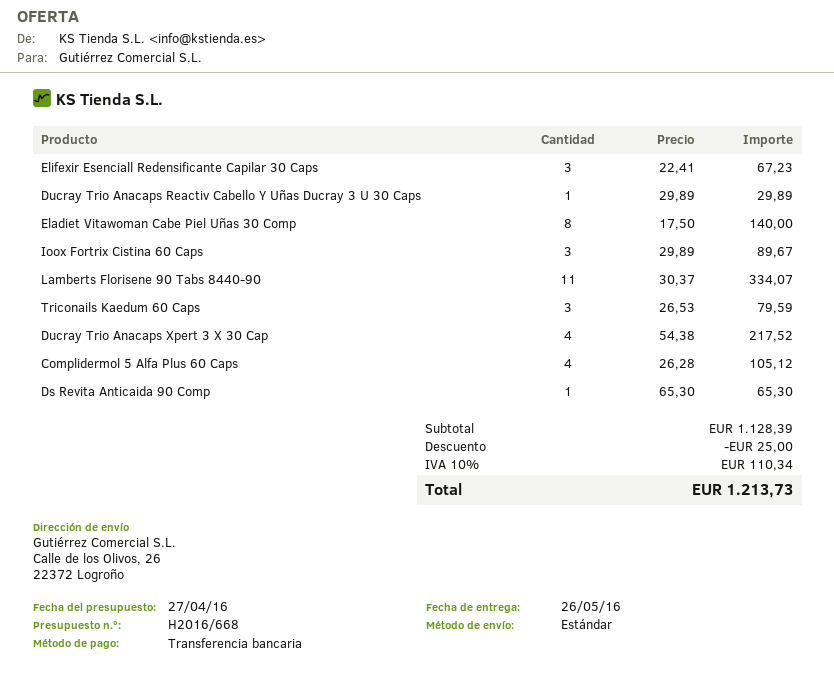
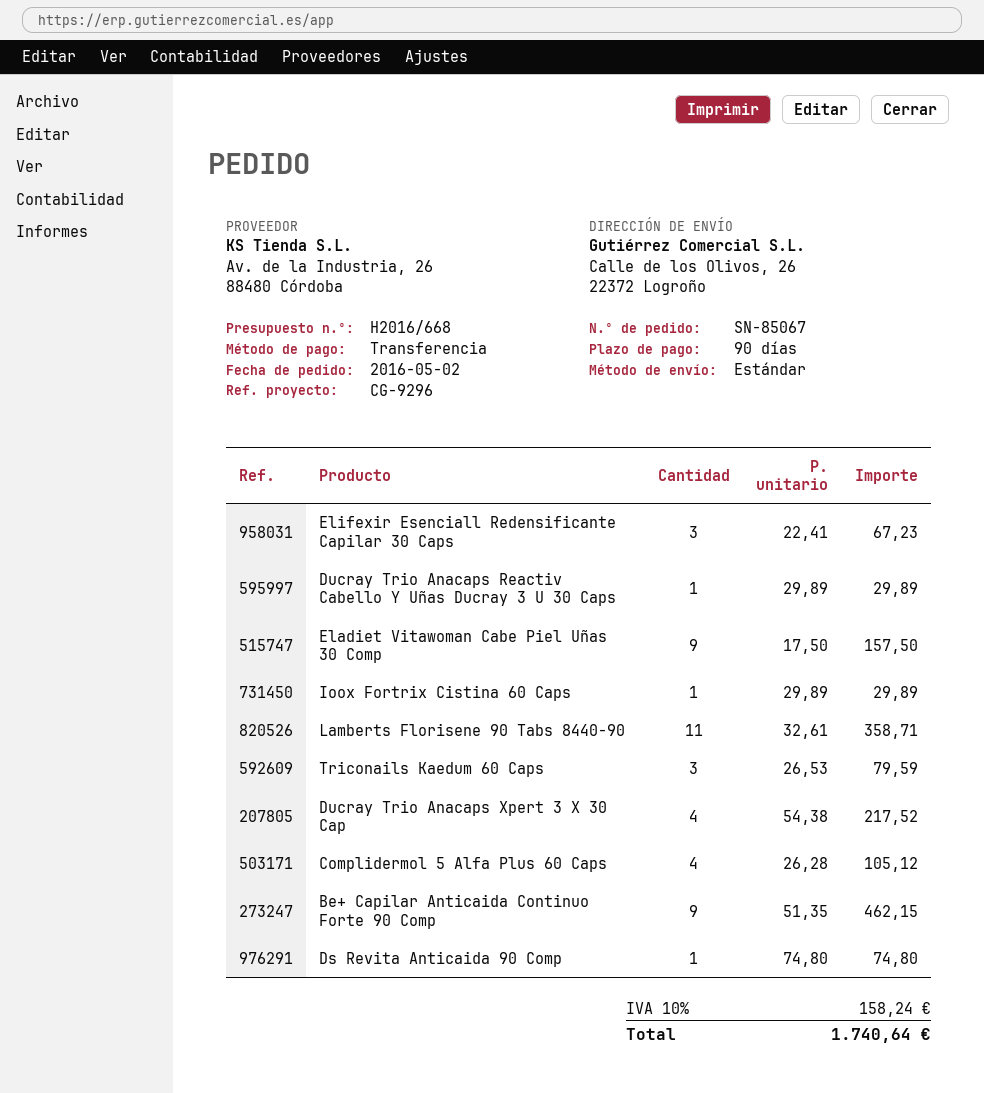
Eladiet Vitawoman Cabe Piel Uñas 30 Comp: 8 x 17.50 = 140.00 -> 9 x 17.50 = 157.50
Ioox Fortrix Cistina 60 Caps: 3 x 29.89 = 89.67 -> 1 x 29.89 = 29.89
Lamberts Florisene 90 Tabs 8440-90: 11 x 30.37 = 334.07 -> 11 x 32.61 = 358.71
Ds Revita Anticaida 90 Comp: 1 x 65.30 = 65.30 -> 1 x 74.80 = 74.80
Be+ Capilar Anticaida Continuo Forte 90 Comp: none -> 9 x 51.35 = 462.15
discount: 25.00 -> none
tax: 10% = 110.34 -> 10% = 158.24
total: 1213.73 -> 1740.64

